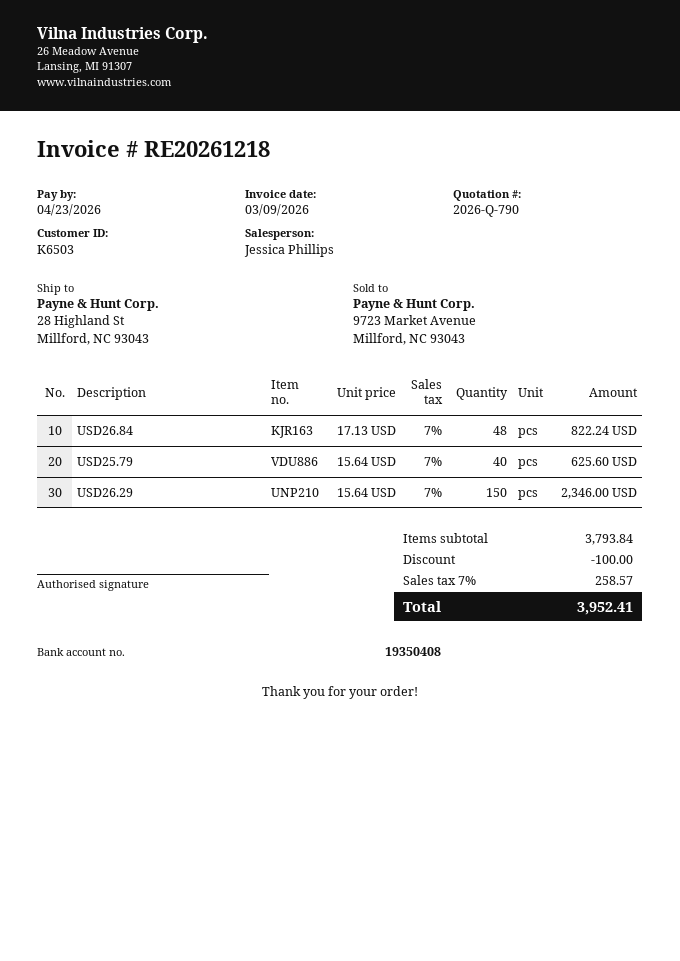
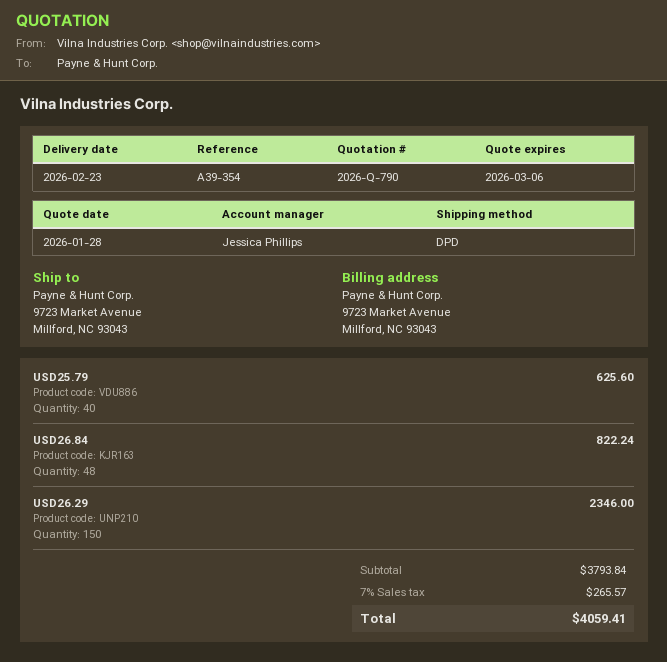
ship to: 28 Highland St, Millford, NC 93043 -> 9723 Market Avenue, Millford, NC 93043
discount: 100.00 -> none
tax: 7% = 258.57 -> 7% = 265.57
total: 3952.41 -> 4059.41

